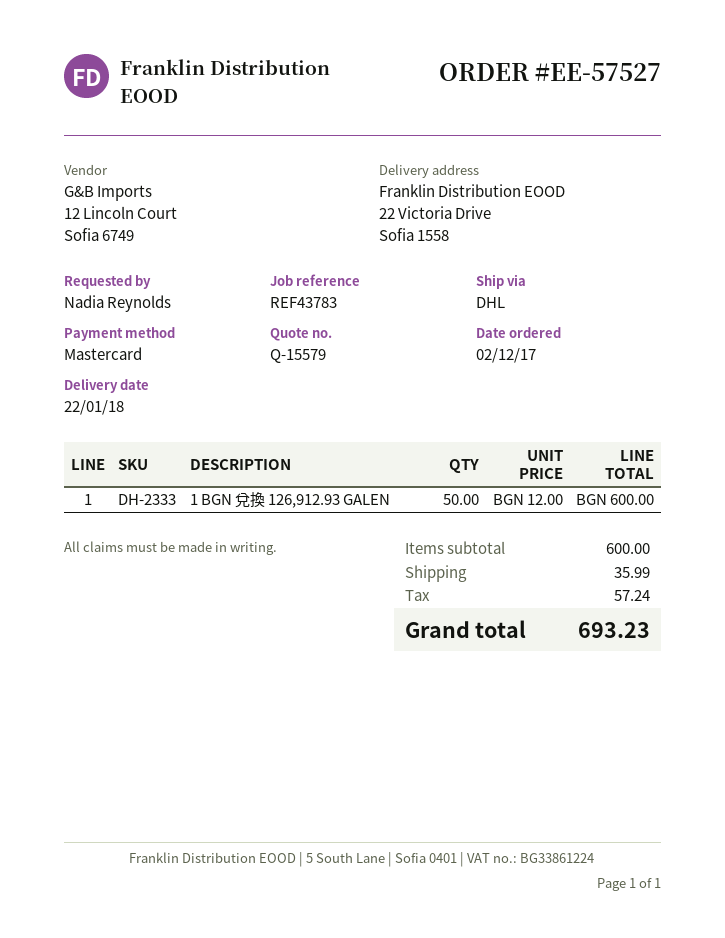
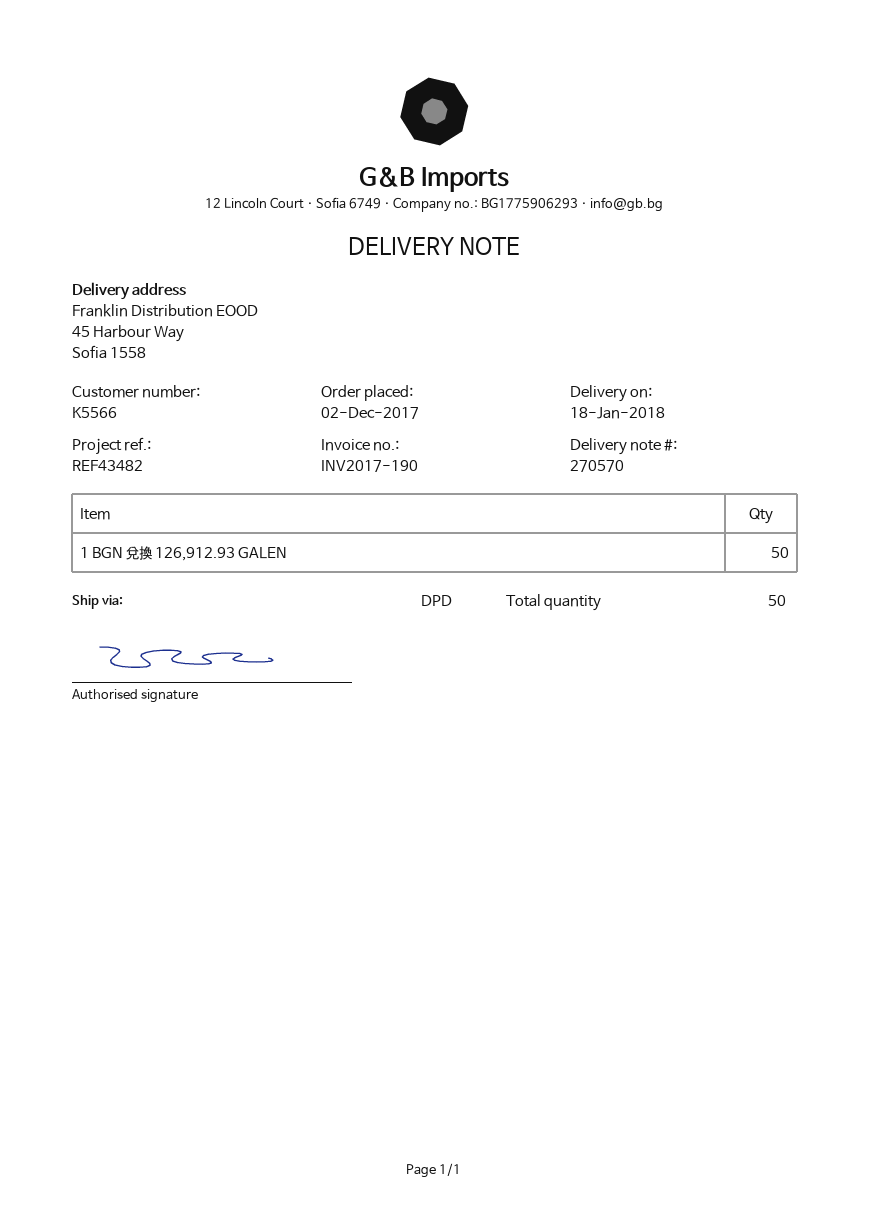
delivery date: 2018-01-22 -> 2018-01-18
reference: REF43783 -> REF43482
shipping method: DHL -> DPD
ship to: 22 Victoria Drive, Sofia 1558 -> 45 Harbour Way, Sofia 1558

